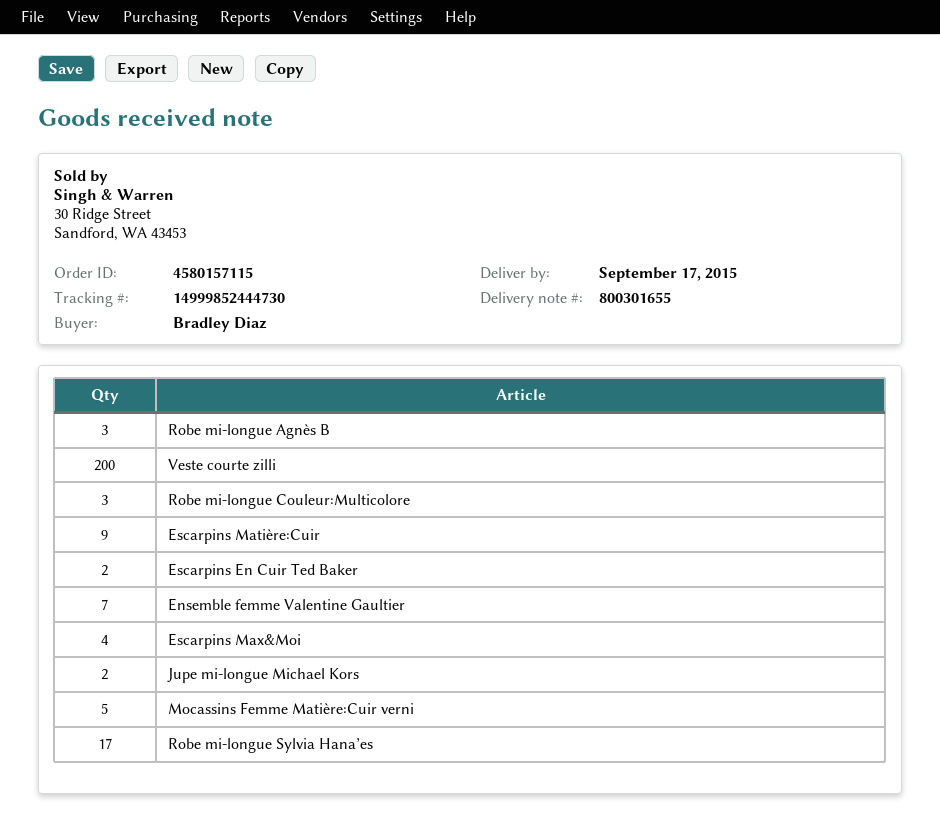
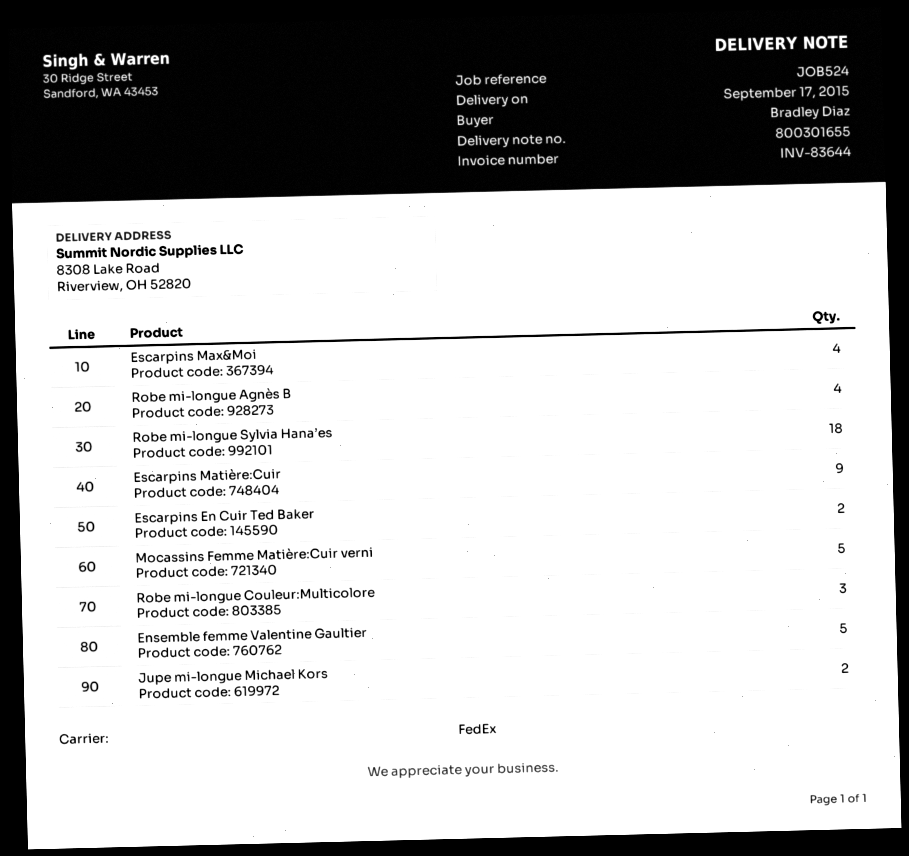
Robe mi-longue Agnès B: 3 -> 4
Veste courte zilli: 200 -> none
Ensemble femme Valentine Gaultier: 7 -> 5
Robe mi-longue Sylvia Hana’es: 17 -> 18

